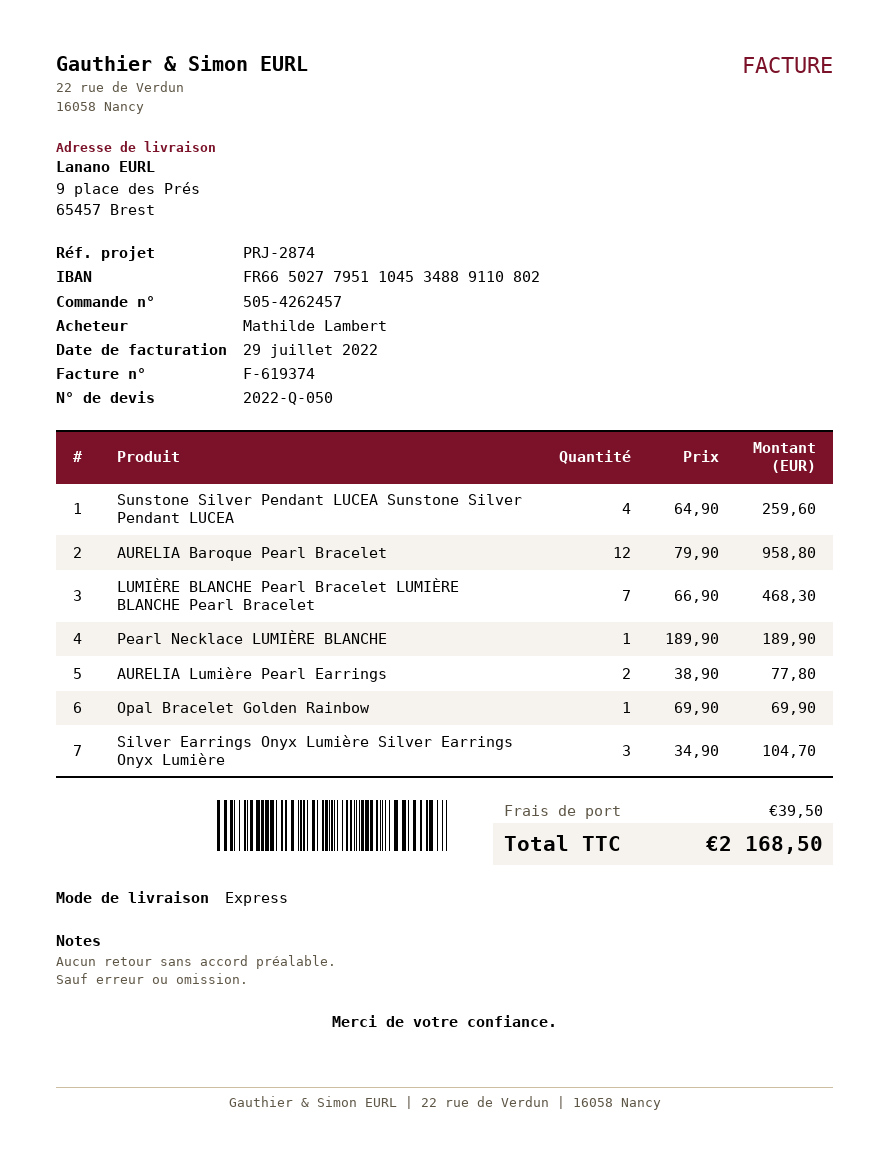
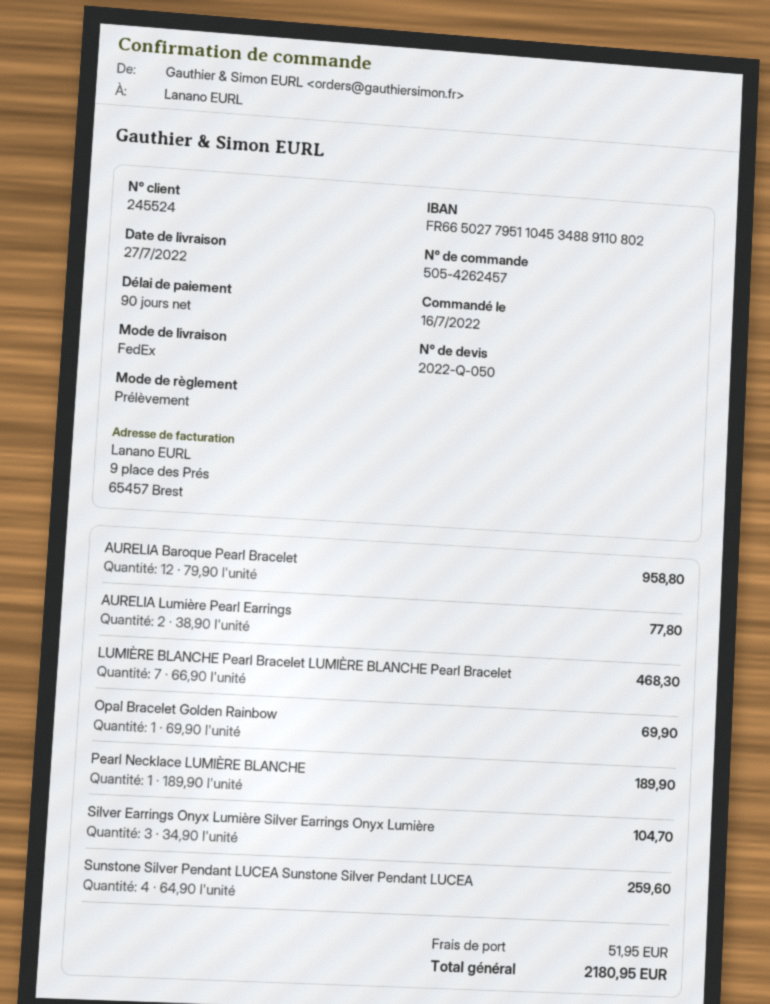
shipping method: express -> FedEx
shipping: 39.50 -> 51.95
total: 2168.50 -> 2180.95

